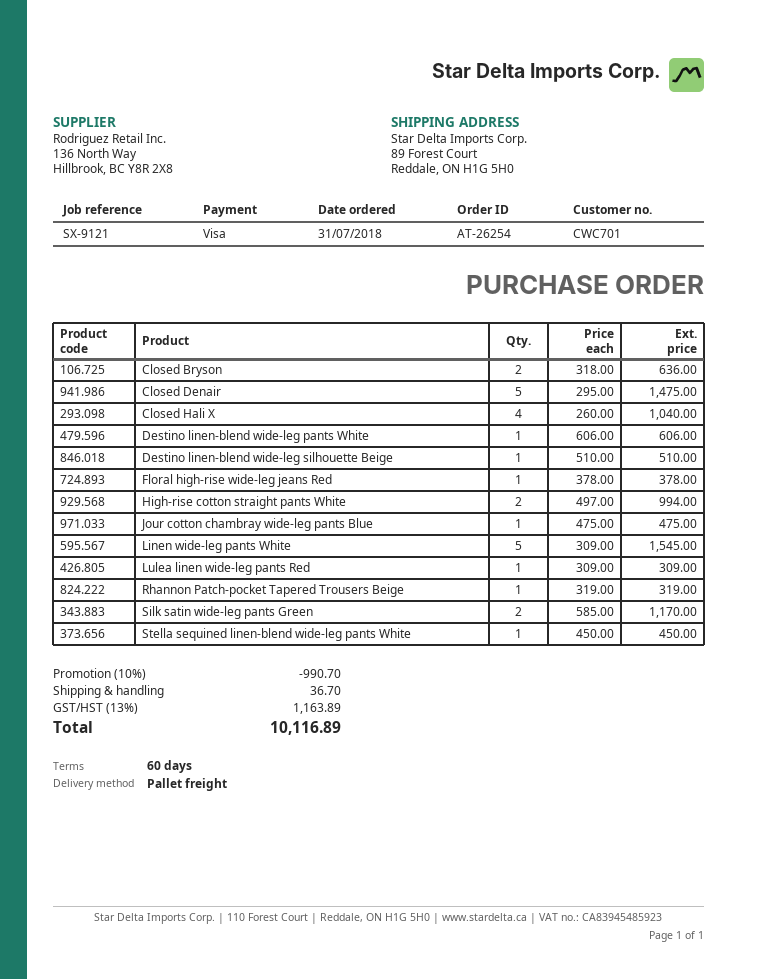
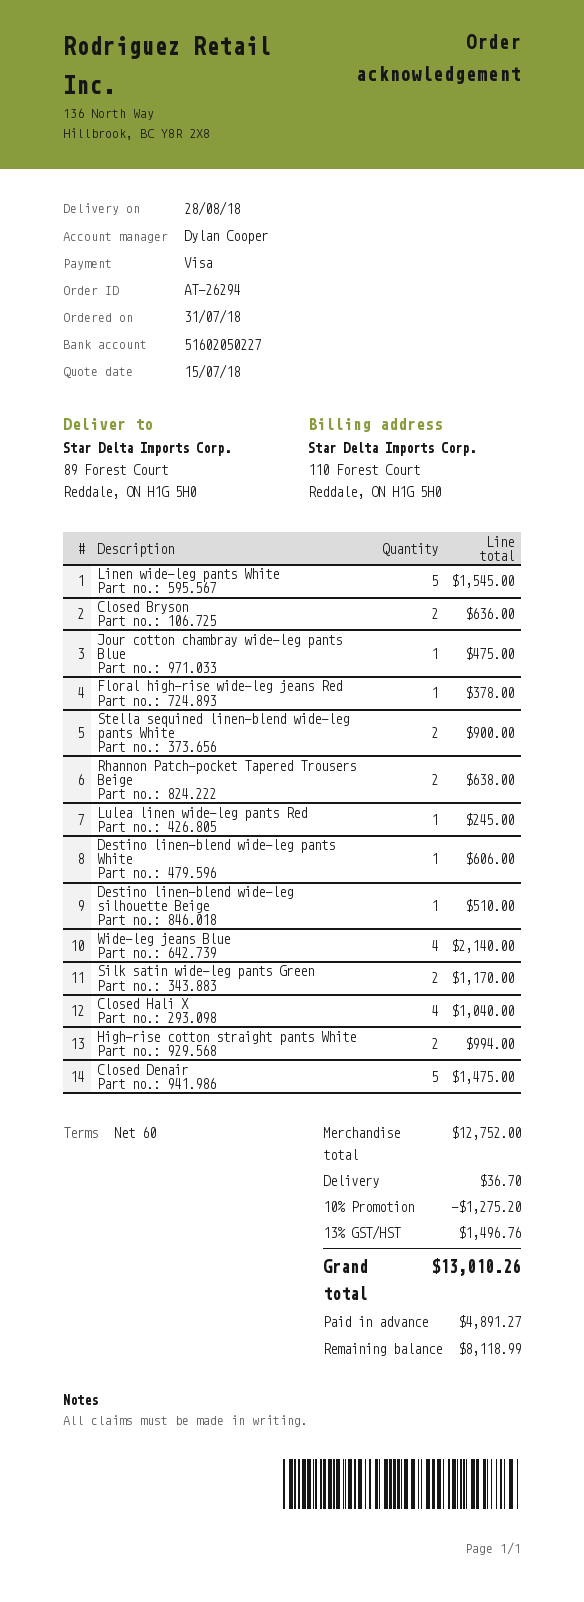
order number: AT-26254 -> AT-26294
Lulea linen wide-leg pants Red: 1 for 309.00 -> 1 for 245.00
Rhannon Patch-pocket Tapered Trousers Beige: 1 for 319.00 -> 2 for 638.00
Stella sequined linen-blend wide-leg pants White: 1 for 450.00 -> 2 for 900.00
Wide-leg jeans Blue: none -> 4 for 2140.00
discount: 10% = 990.70 -> 10% = 1275.20
tax: 13% = 1163.89 -> 13% = 1496.76
total: 10116.89 -> 13010.26

